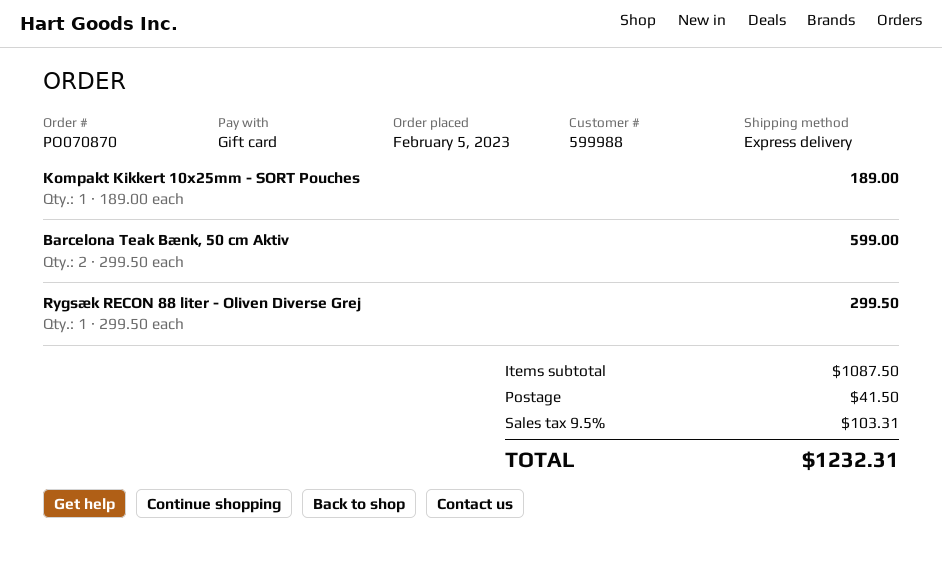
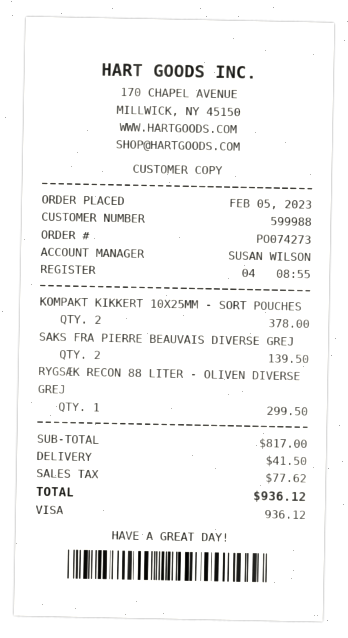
order number: PO070870 -> PO074273
payment method: gift card -> Visa
Kompakt Kikkert 10x25mm - SORT Pouches: 1 for 189.00 -> 2 for 378.00
Barcelona Teak Bænk, 50 cm Aktiv: 2 for 599.00 -> none
SAKS FRA PIERRE BEAUVAIS DIVERSE GREJ: none -> 2 for 139.50
subtotal: 1087.50 -> 817.00
tax: 103.31 -> 77.62
total: 1232.31 -> 936.12

